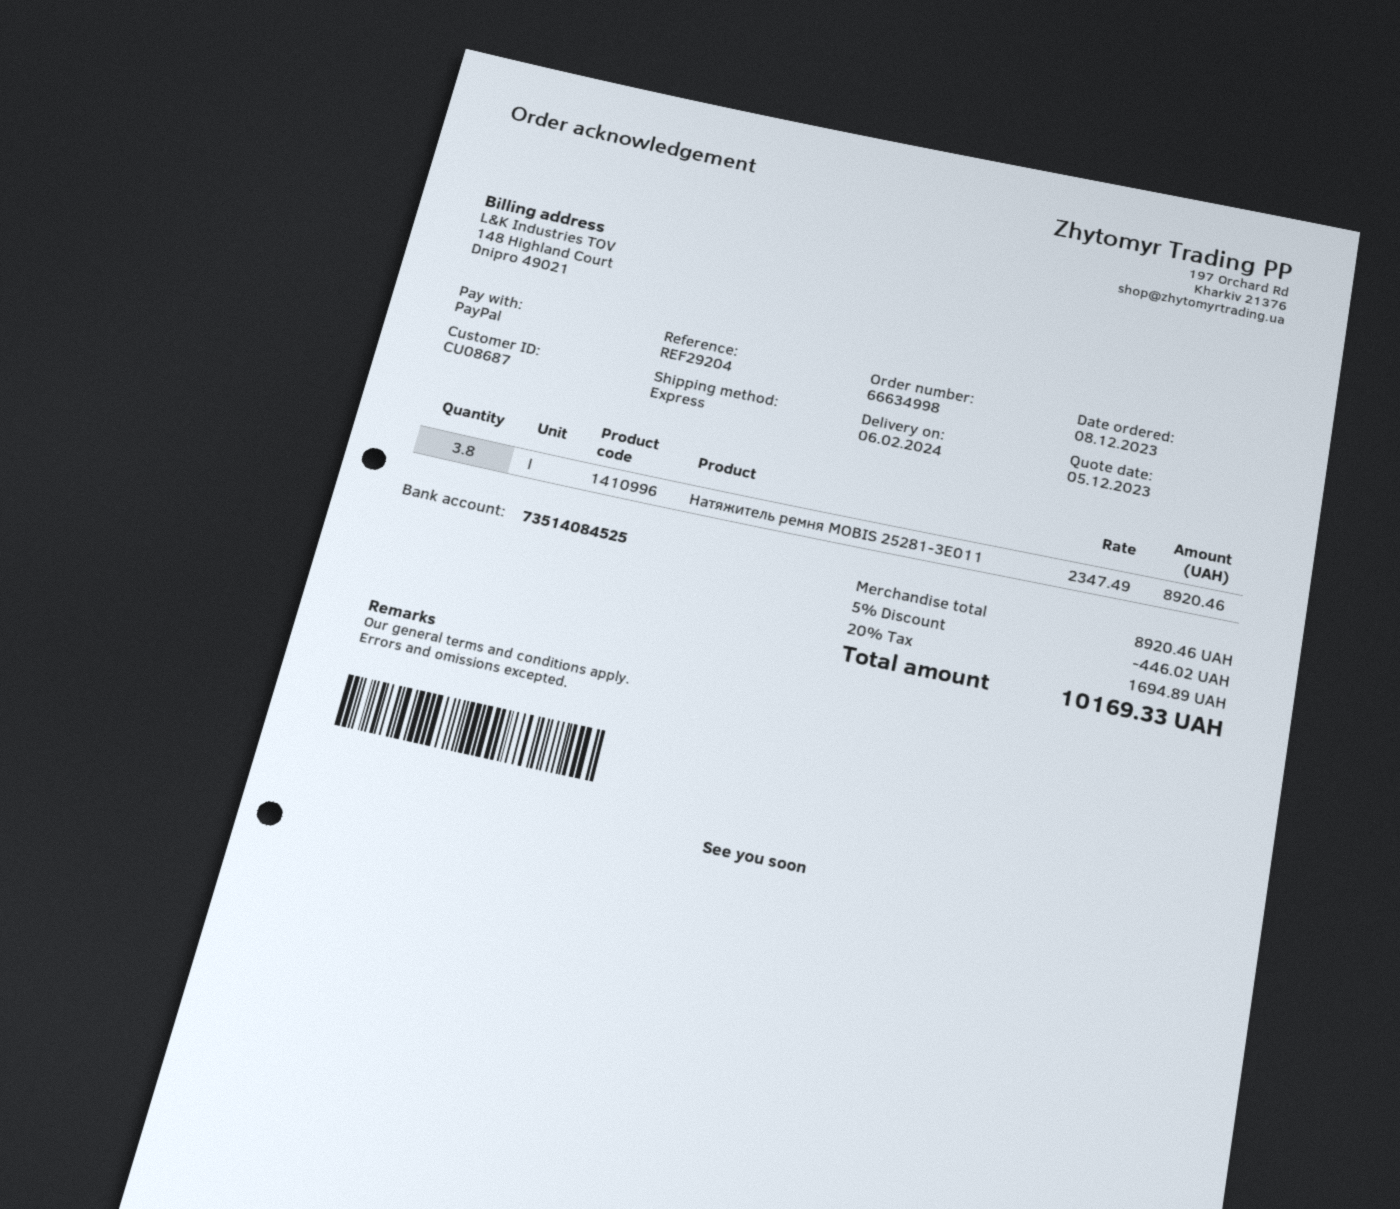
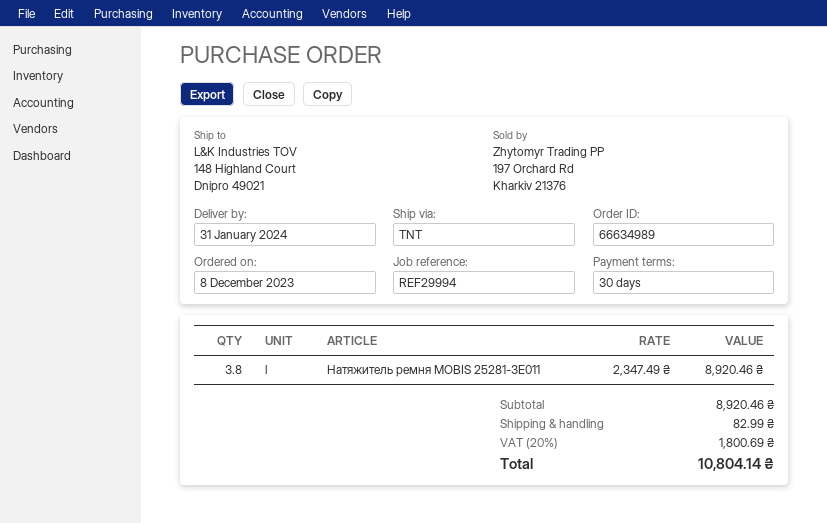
order number: 66634998 -> 66634989
delivery date: 2024-02-06 -> 2024-01-31
reference: REF29204 -> REF29994
shipping method: express -> TNT
discount: 5% = 446.02 -> none
shipping: none -> 82.99
tax: 20% = 1694.89 -> 20% = 1800.69
total: 10169.33 -> 10804.14

